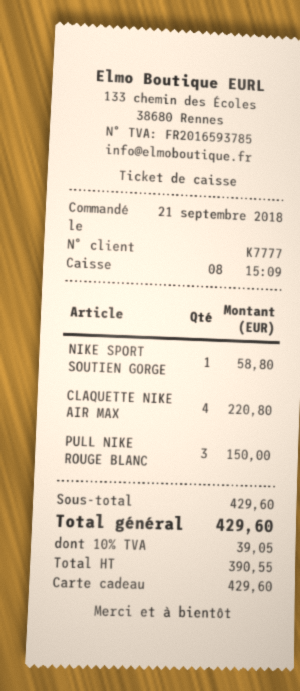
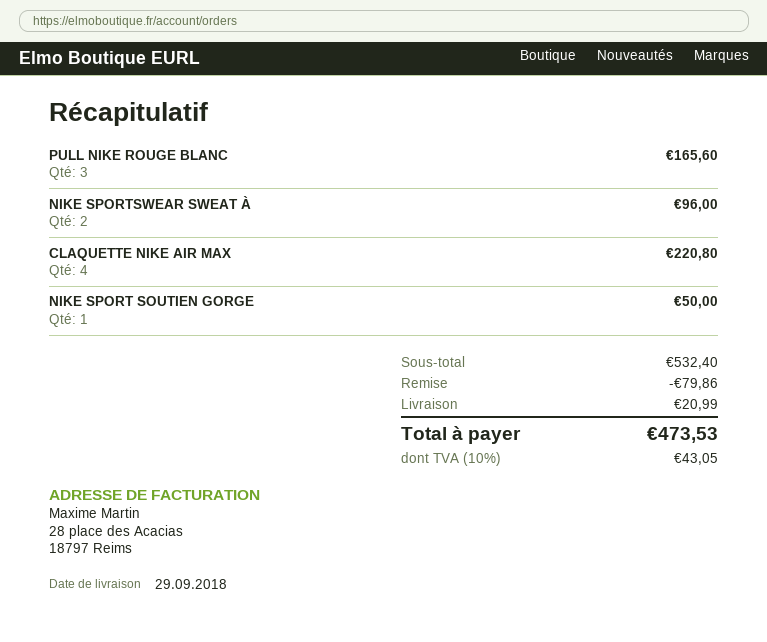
NIKE SPORT SOUTIEN GORGE: 1 for 58.80 -> 1 for 50.00
PULL NIKE ROUGE BLANC: 3 for 150.00 -> 3 for 165.60
NIKE SPORTSWEAR SWEAT À: none -> 2 for 96.00
subtotal: 429.60 -> 532.40
discount: none -> 79.86
shipping: none -> 20.99
tax: 10% = 39.05 -> 10% = 43.05
total: 429.60 -> 473.53

